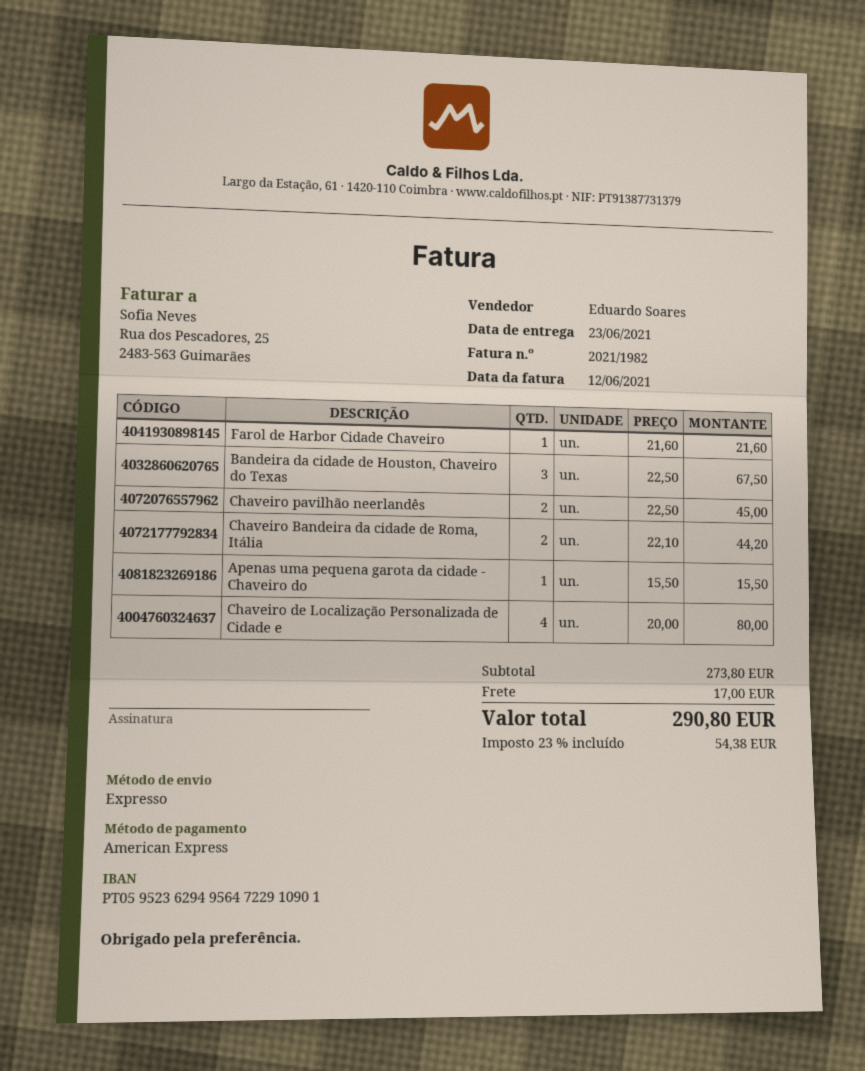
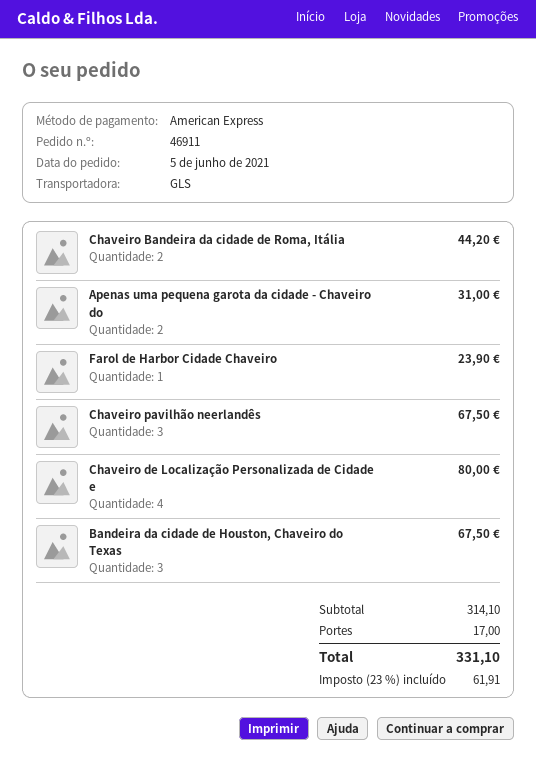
shipping method: express -> GLS
Farol de Harbor Cidade Chaveiro: 1 for 21.60 -> 1 for 23.90
Chaveiro pavilhão neerlandês: 2 for 45.00 -> 3 for 67.50
Apenas uma pequena garota da cidade - Chaveiro do: 1 for 15.50 -> 2 for 31.00
subtotal: 273.80 -> 314.10
tax: 23% = 54.38 -> 23% = 61.91
total: 290.80 -> 331.10

